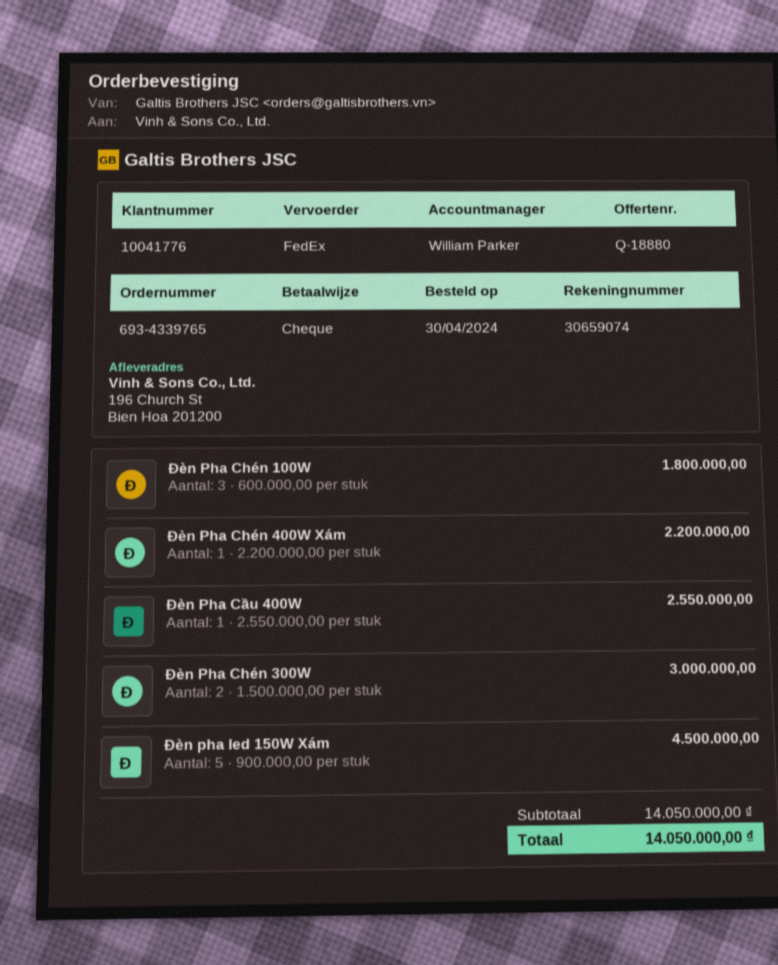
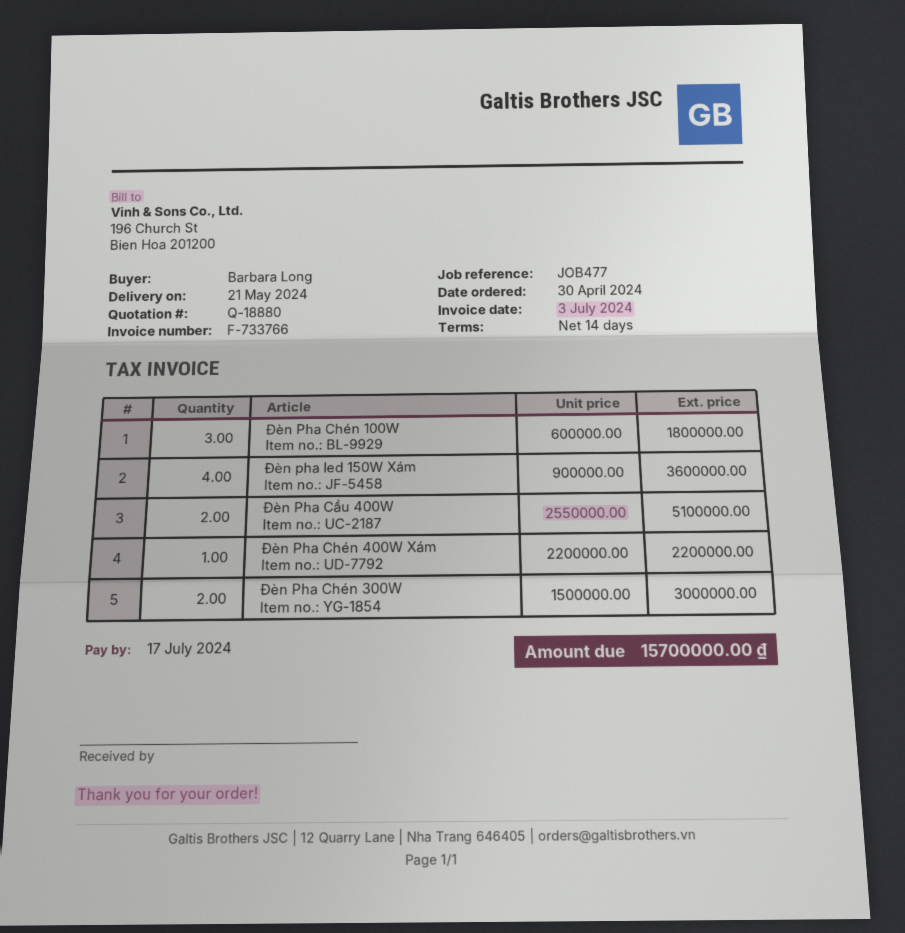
Đèn Pha Cầu 400W: 1 x 2550000.00 = 2550000.00 -> 2 x 2550000.00 = 5100000.00
Đèn pha led 150W Xám: 5 x 900000.00 = 4500000.00 -> 4 x 900000.00 = 3600000.00
total: 14050000.00 -> 15700000.00

